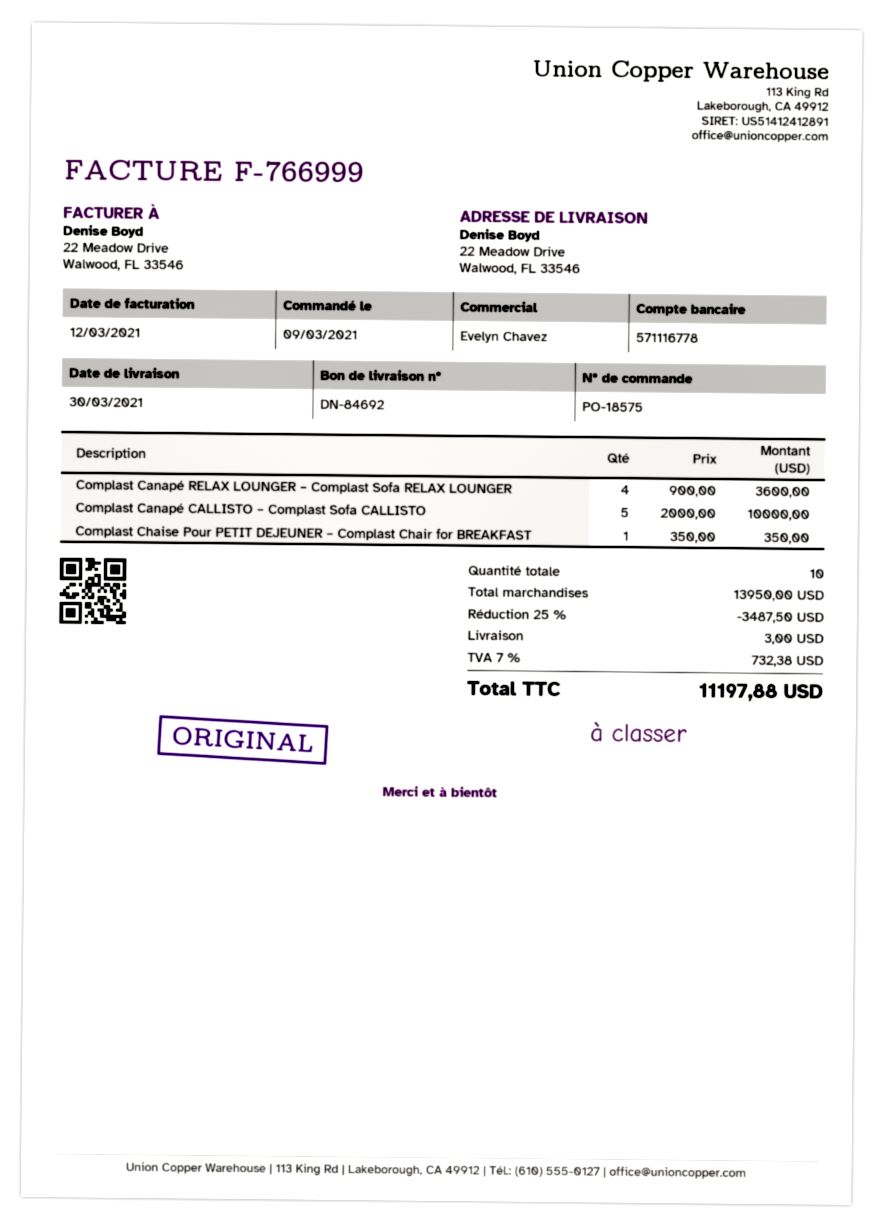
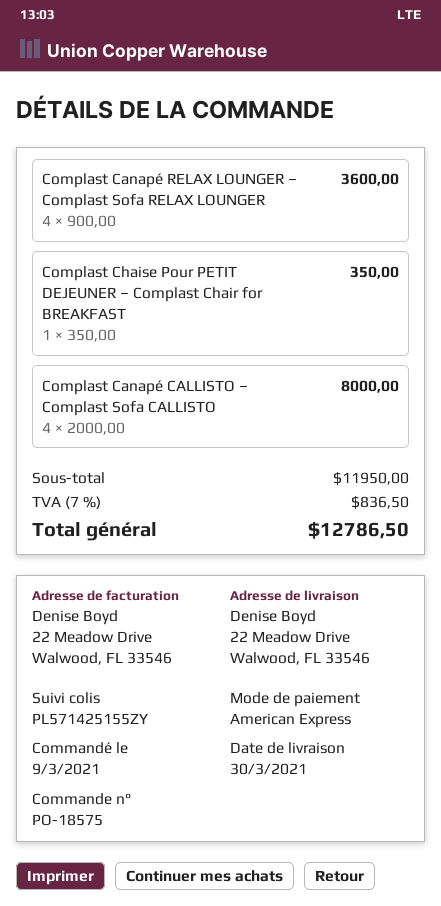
Complast Canapé CALLISTO – Complast Sofa CALLISTO: 5 x 2000.00 = 10000.00 -> 4 x 2000.00 = 8000.00
subtotal: 13950.00 -> 11950.00
discount: 25% = 3487.50 -> none
shipping: 3.00 -> none
tax: 7% = 732.38 -> 7% = 836.50
total: 11197.88 -> 12786.50

